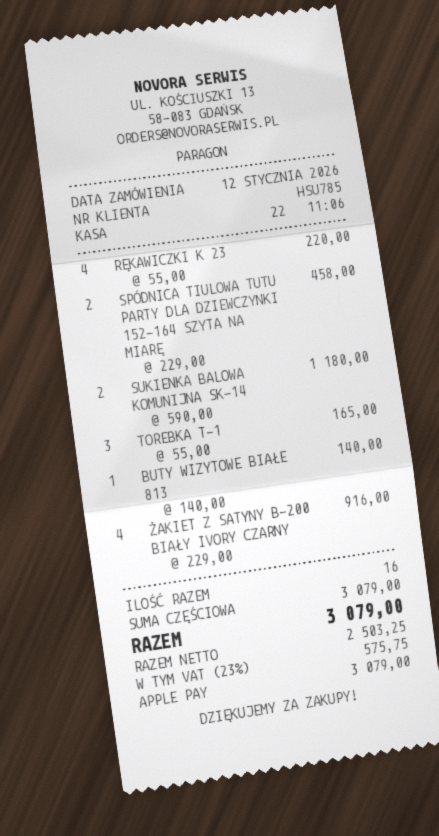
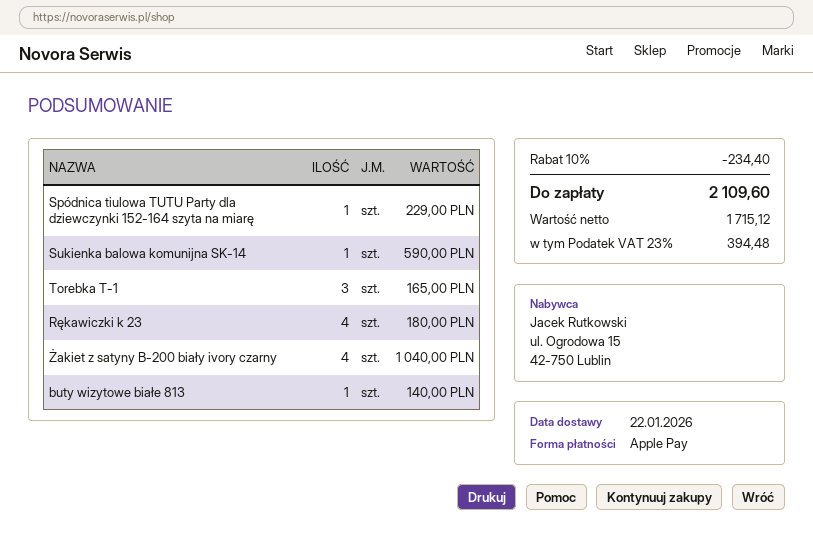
RĘKAWICZKI K 23: 4 for 220.00 -> 4 for 180.00
SPÓDNICA TIULOWA TUTU PARTY DLA DZIEWCZYNKI 152-164 SZYTA NA MIARĘ: 2 for 458.00 -> 1 for 229.00
SUKIENKA BALOWA KOMUNIJNA SK-14: 2 for 1180.00 -> 1 for 590.00
ŻAKIET Z SATYNY B-200 BIAŁY IVORY CZARNY: 4 for 916.00 -> 4 for 1040.00
discount: none -> 10% = 234.40
net: 2503.25 -> 1715.12
tax: 23% = 575.75 -> 23% = 394.48
total: 3079.00 -> 2109.60

